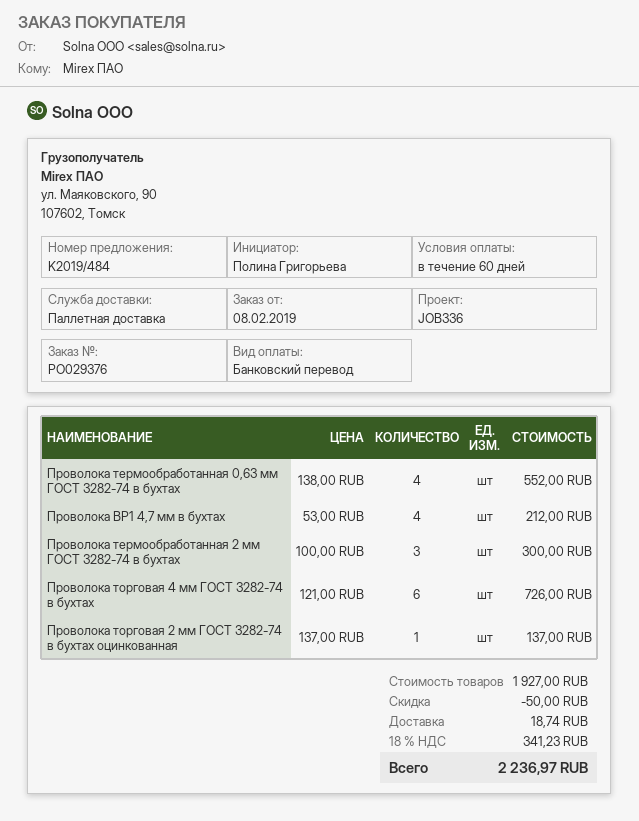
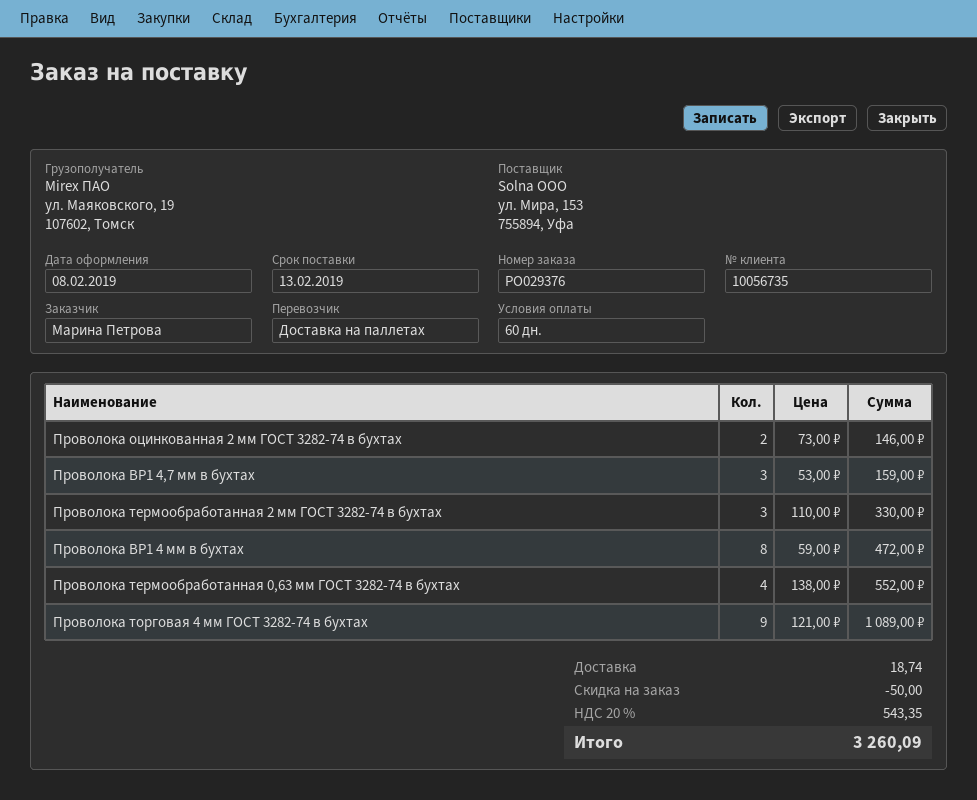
ordered by: Полина Григорьева -> Марина Петрова
ship to: ул. Маяковского, 90, 107602, Томск -> ул. Маяковского, 19, 107602, Томск
Проволока ВР1 4,7 мм в бухтах: 4 x 53.00 = 212.00 -> 3 x 53.00 = 159.00
Проволока термообработанная 2 мм ГОСТ 3282-74 в бухтах: 3 x 100.00 = 300.00 -> 3 x 110.00 = 330.00
Проволока торговая 4 мм ГОСТ 3282-74 в бухтах: 6 x 121.00 = 726.00 -> 9 x 121.00 = 1089.00
Проволока торговая 2 мм ГОСТ 3282-74 в бухтах оцинкованная: 1 x 137.00 = 137.00 -> none
Проволока оцинкованная 2 мм ГОСТ 3282-74 в бухтах: none -> 2 x 73.00 = 146.00
Проволока ВР1 4 мм в бухтах: none -> 8 x 59.00 = 472.00
tax: 18% = 341.23 -> 20% = 543.35
total: 2236.97 -> 3260.09

